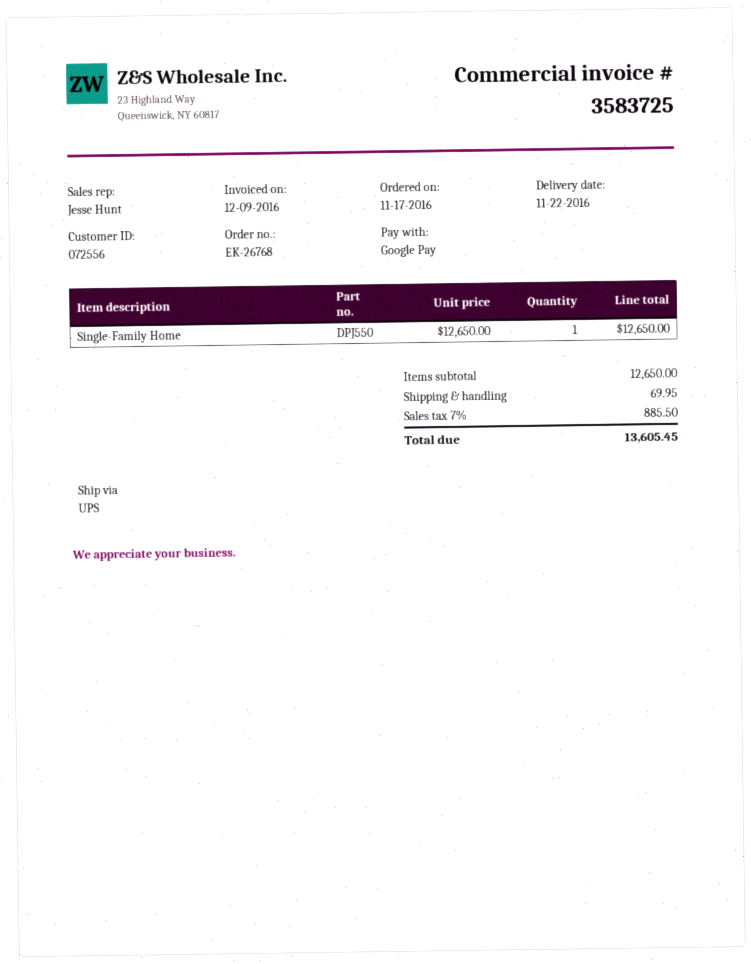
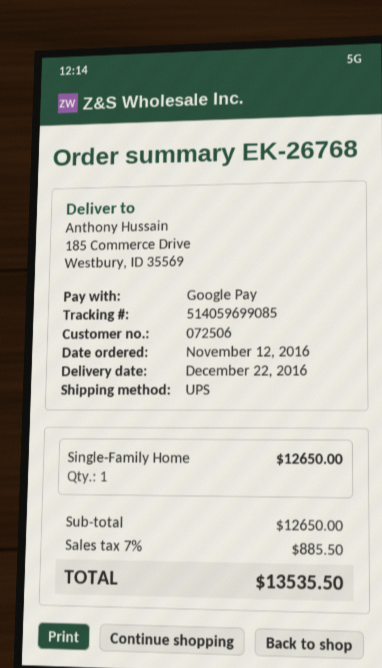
order date: 2016-11-17 -> 2016-11-12
delivery date: 2016-11-22 -> 2016-12-22
customer number: 072556 -> 072506
shipping: 69.95 -> none
total: 13605.45 -> 13535.50

